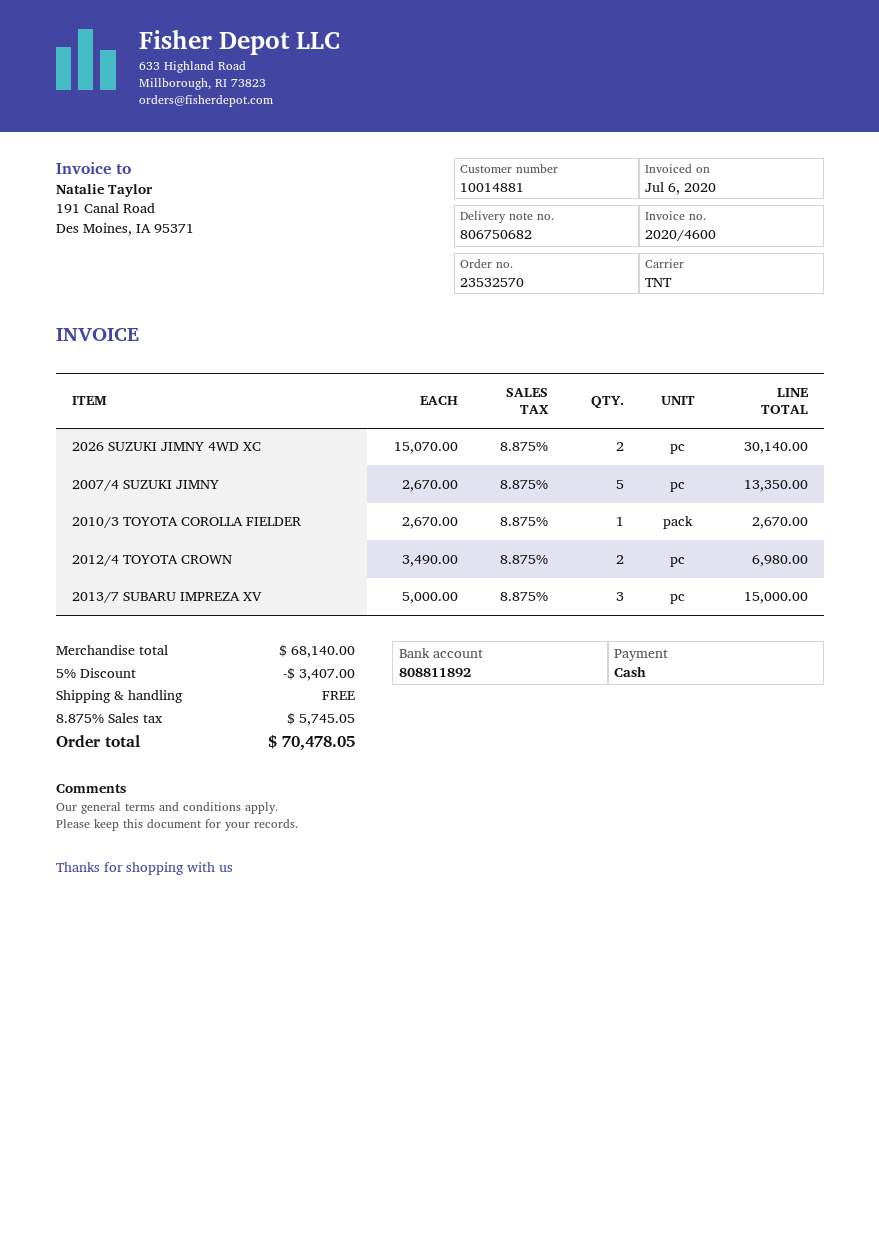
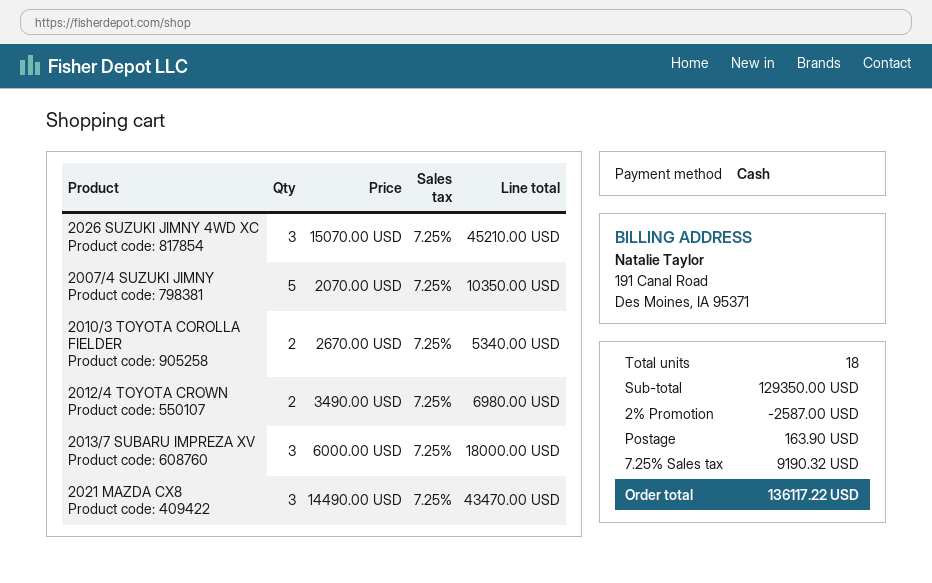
2026 SUZUKI JIMNY 4WD XC: 2 x 15070.00 = 30140.00 -> 3 x 15070.00 = 45210.00
2007/4 SUZUKI JIMNY: 5 x 2670.00 = 13350.00 -> 5 x 2070.00 = 10350.00
2010/3 TOYOTA COROLLA FIELDER: 1 x 2670.00 = 2670.00 -> 2 x 2670.00 = 5340.00
2013/7 SUBARU IMPREZA XV: 3 x 5000.00 = 15000.00 -> 3 x 6000.00 = 18000.00
2021 MAZDA CX8: none -> 3 x 14490.00 = 43470.00
subtotal: 68140.00 -> 129350.00
discount: 5% = 3407.00 -> 2% = 2587.00
shipping: 0.00 -> 163.90
tax: 8.875% = 5745.05 -> 7.25% = 9190.32
total: 70478.05 -> 136117.22

